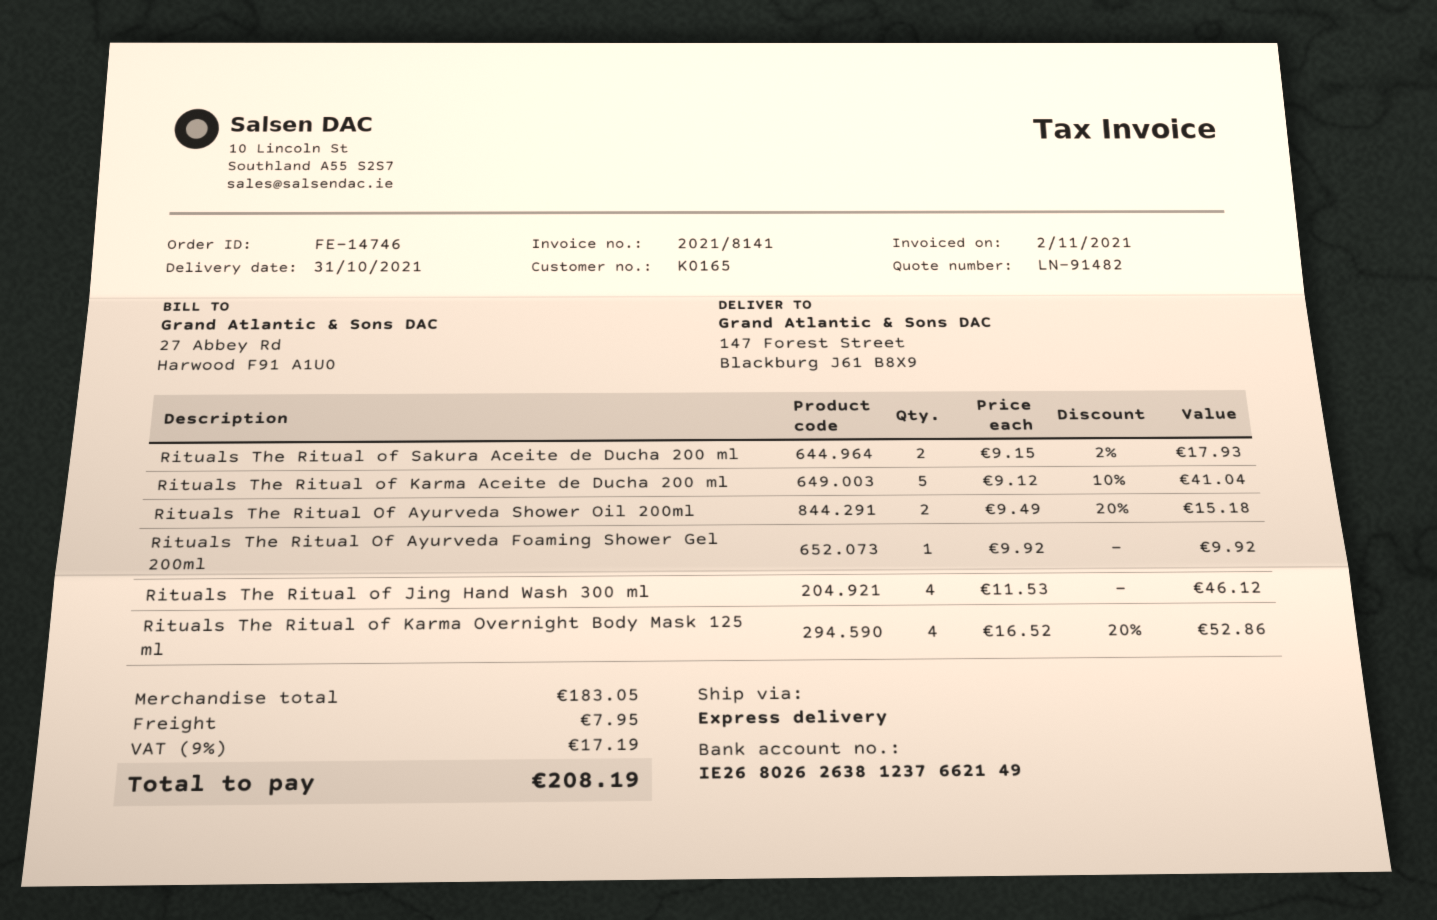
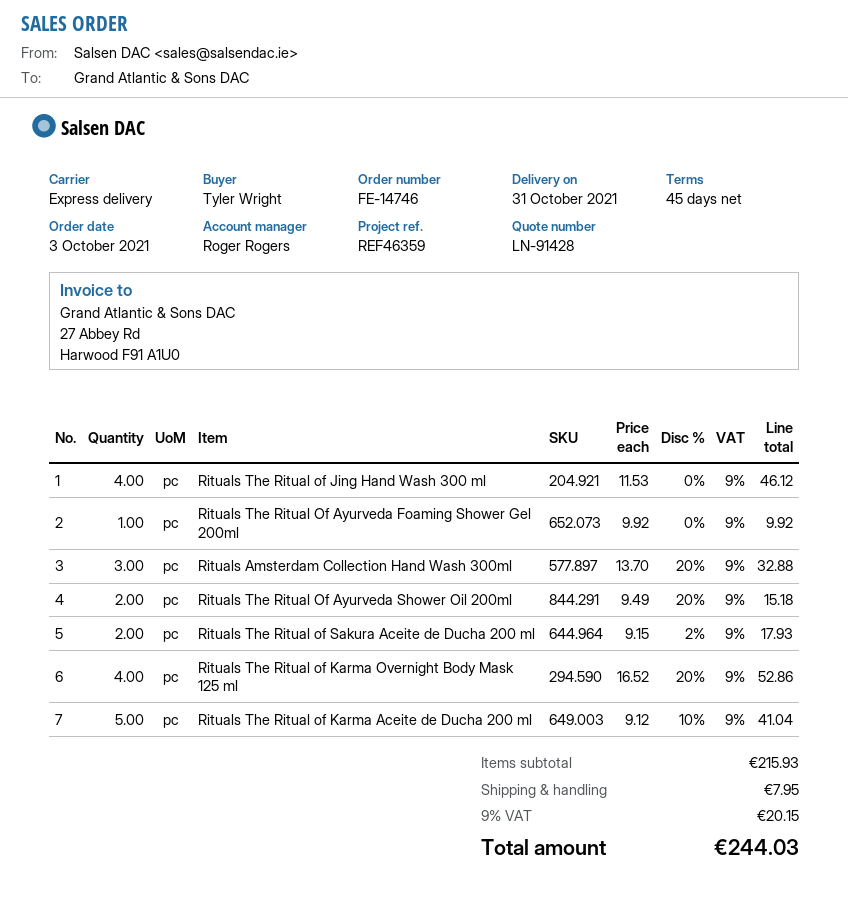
quote number: LN-91482 -> LN-91428
Rituals Amsterdam Collection Hand Wash 300ml: none -> 3 x 13.70 - 20% = 32.88
subtotal: 183.05 -> 215.93
tax: 9% = 17.19 -> 9% = 20.15
total: 208.19 -> 244.03

